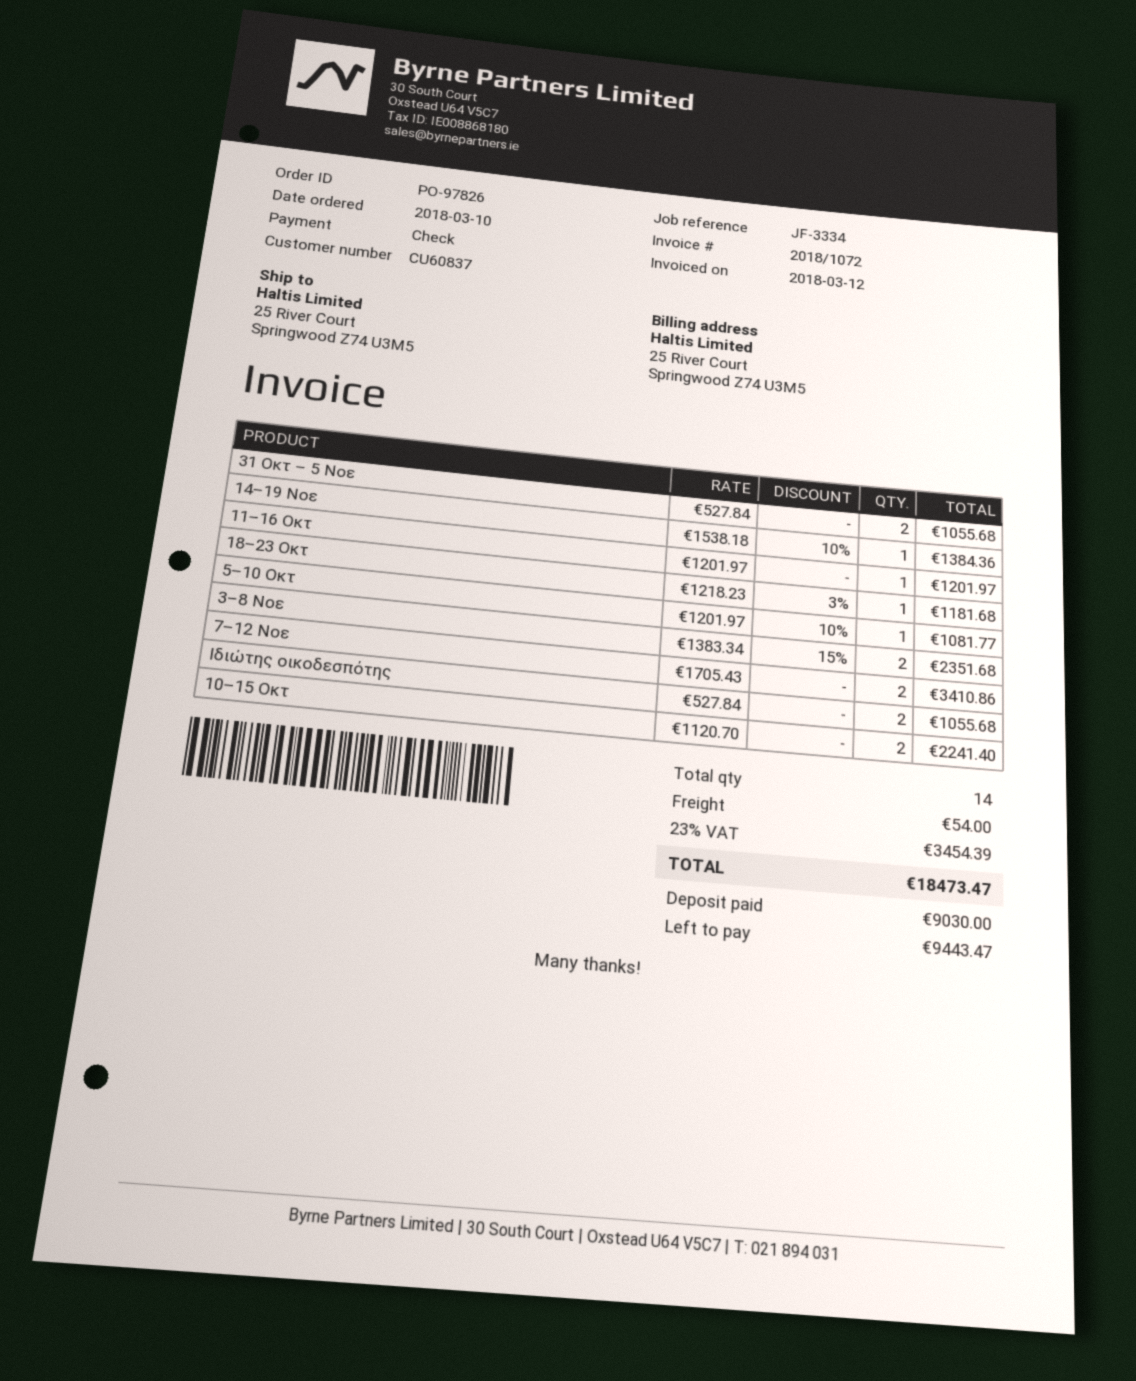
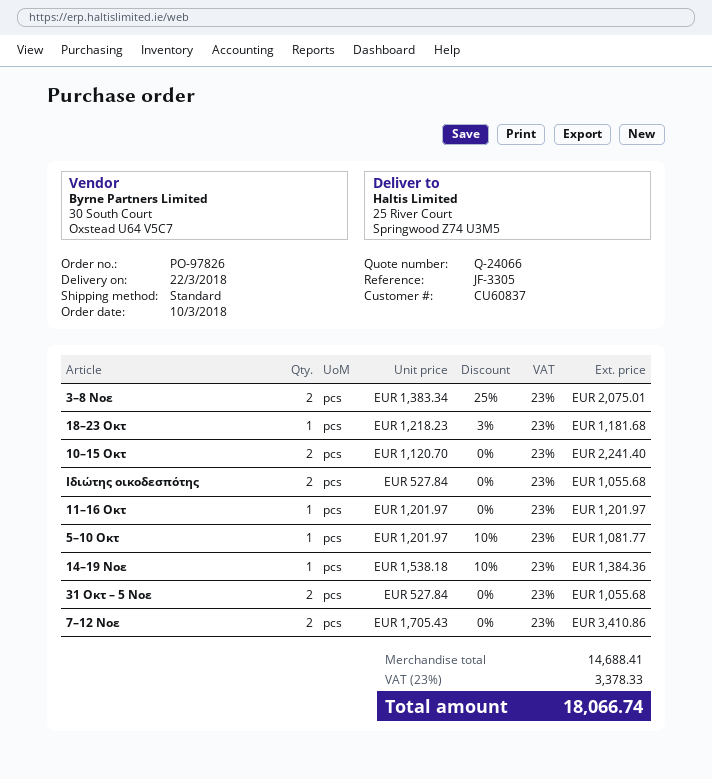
reference: JF-3334 -> JF-3305
3–8 Νοε: 2 x 1383.34 - 15% = 2351.68 -> 2 x 1383.34 - 25% = 2075.01
shipping: 54.00 -> none
tax: 23% = 3454.39 -> 23% = 3378.33
total: 18473.47 -> 18066.74

